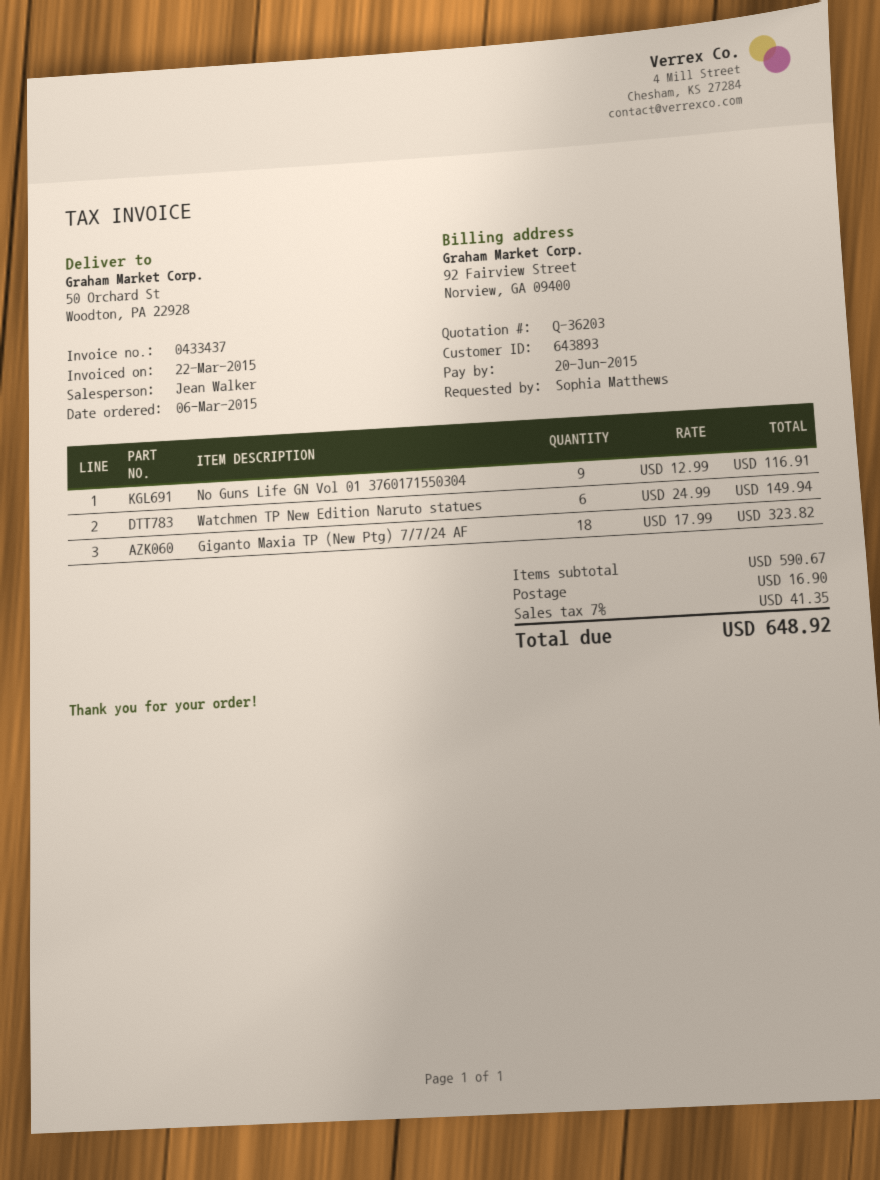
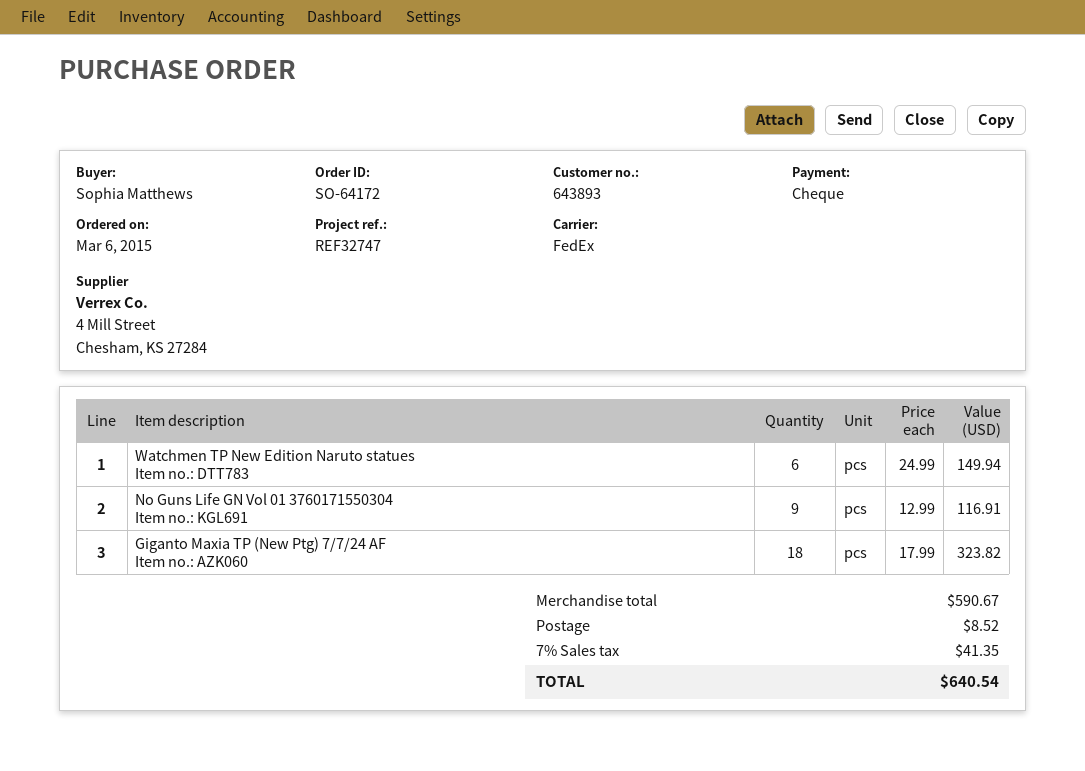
shipping: 16.90 -> 8.52
total: 648.92 -> 640.54

